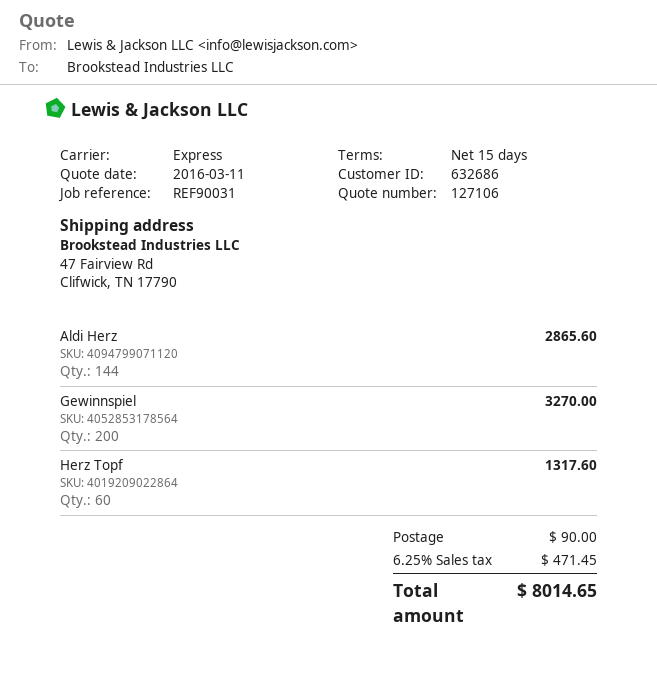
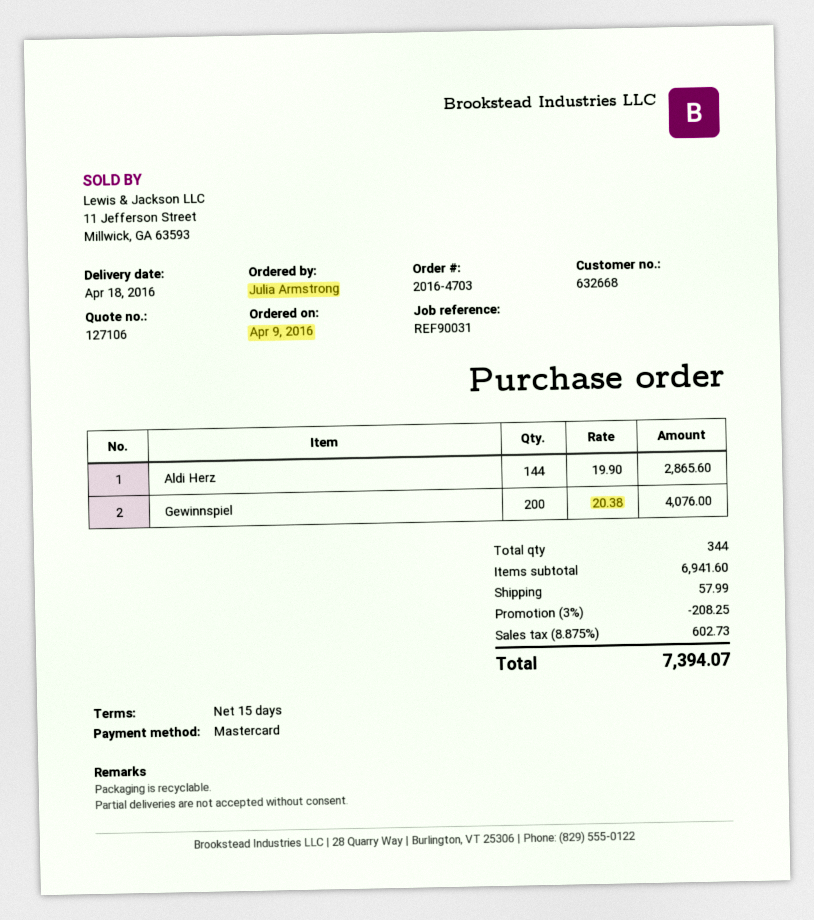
customer number: 632686 -> 632668
Gewinnspiel: 200 for 3270.00 -> 200 for 4076.00
Herz Topf: 60 for 1317.60 -> none
discount: none -> 3% = 208.25
shipping: 90.00 -> 57.99
tax: 6.25% = 471.45 -> 8.875% = 602.73
total: 8014.65 -> 7394.07

